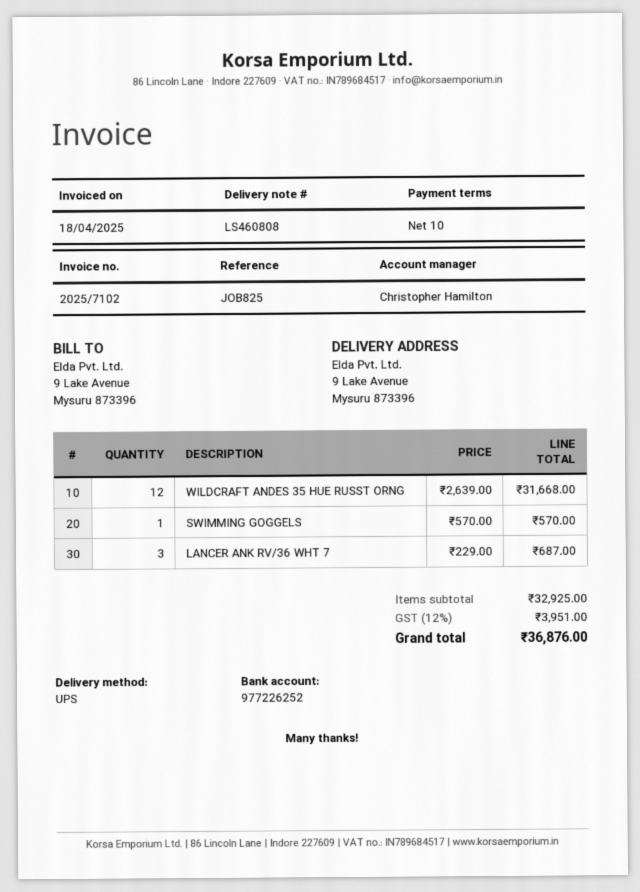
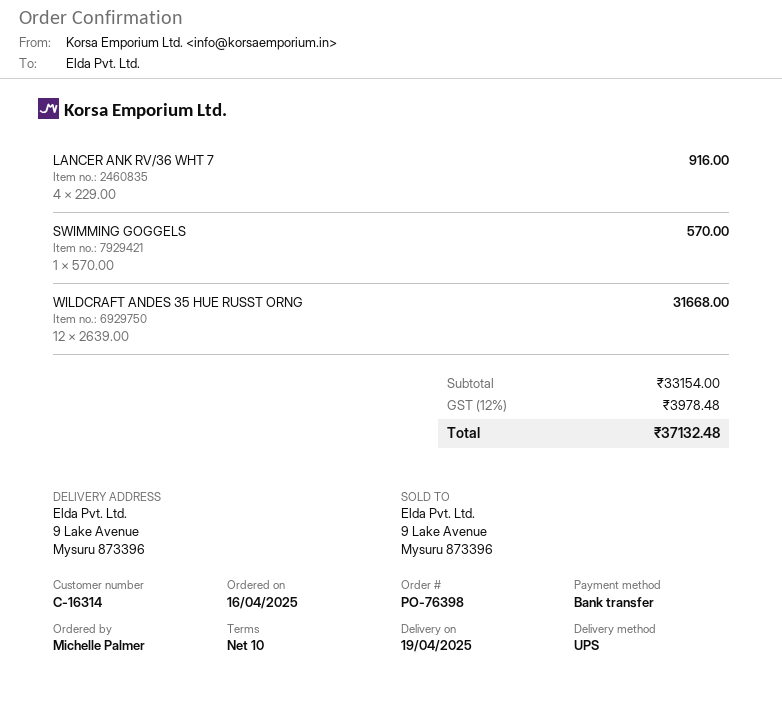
LANCER ANK RV/36 WHT 7: 3 x 229.00 = 687.00 -> 4 x 229.00 = 916.00
subtotal: 32925.00 -> 33154.00
tax: 12% = 3951.00 -> 12% = 3978.48
total: 36876.00 -> 37132.48

